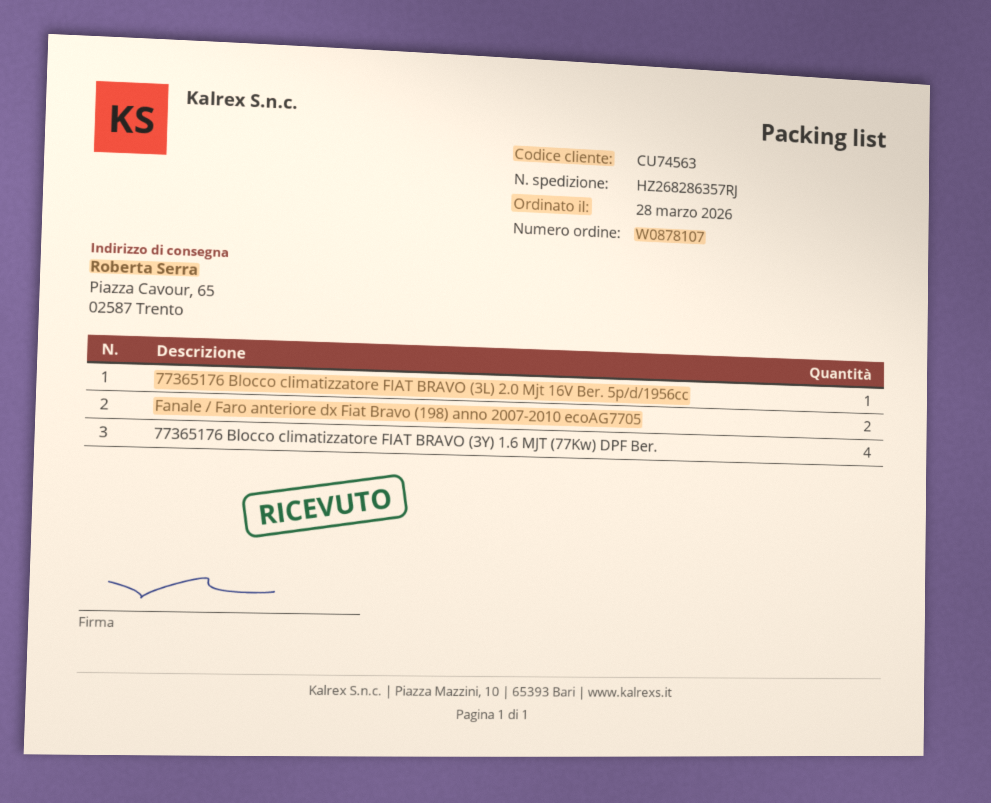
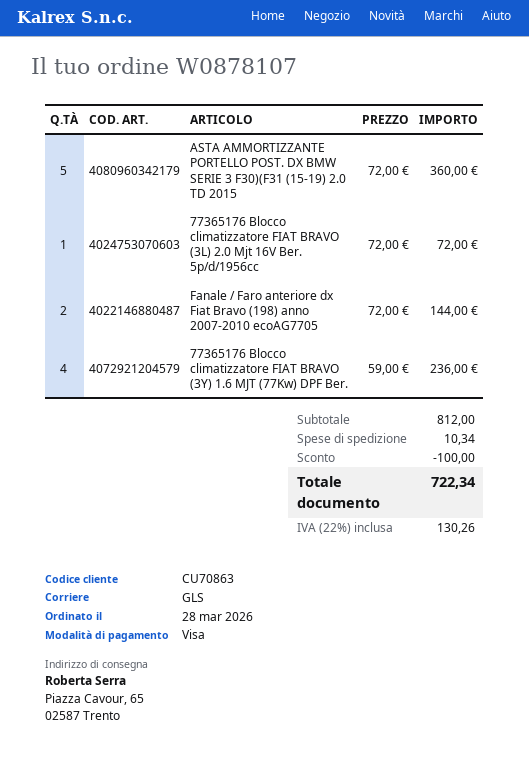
customer number: CU74563 -> CU70863
ASTA AMMORTIZZANTE PORTELLO POST. DX BMW SERIE 3 F30)(F31 (15-19) 2.0 TD 2015: none -> 5

